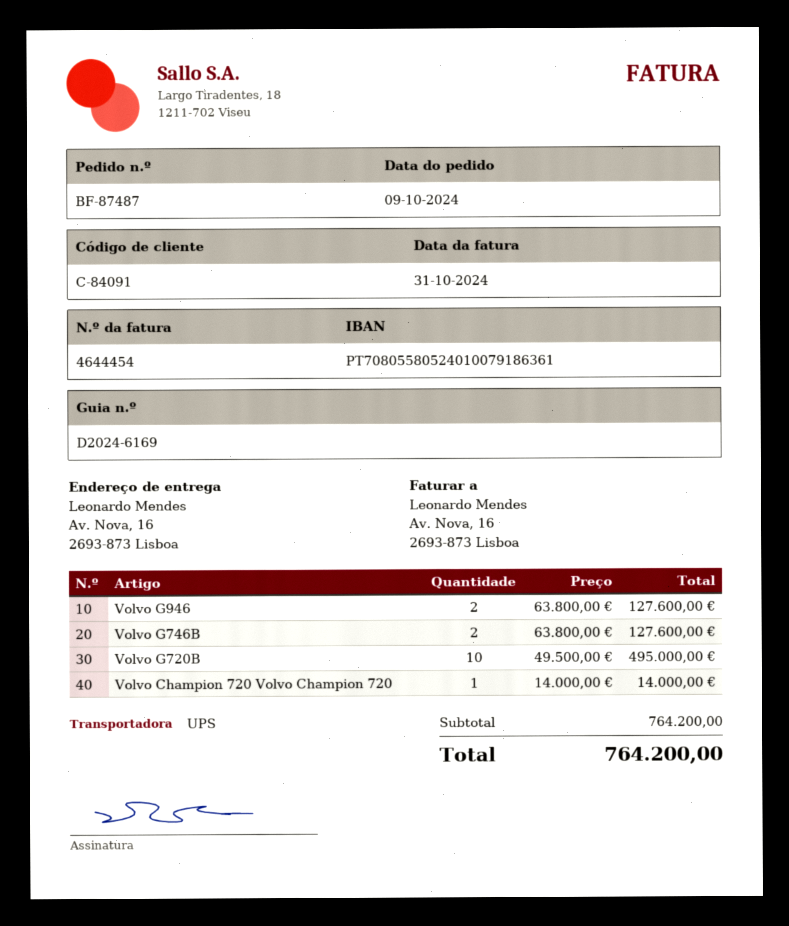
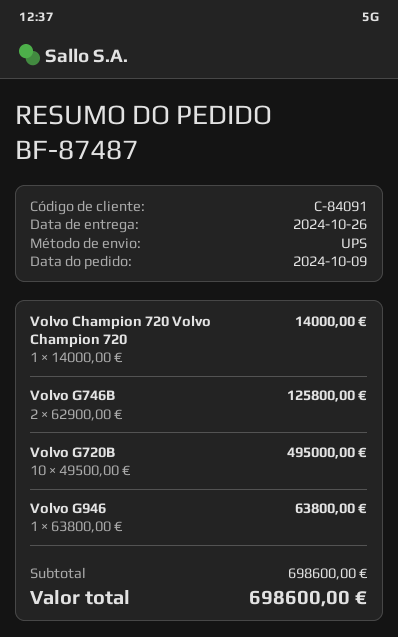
Volvo G946: 2 x 63800.00 = 127600.00 -> 1 x 63800.00 = 63800.00
Volvo G746B: 2 x 63800.00 = 127600.00 -> 2 x 62900.00 = 125800.00
subtotal: 764200.00 -> 698600.00
total: 764200.00 -> 698600.00

